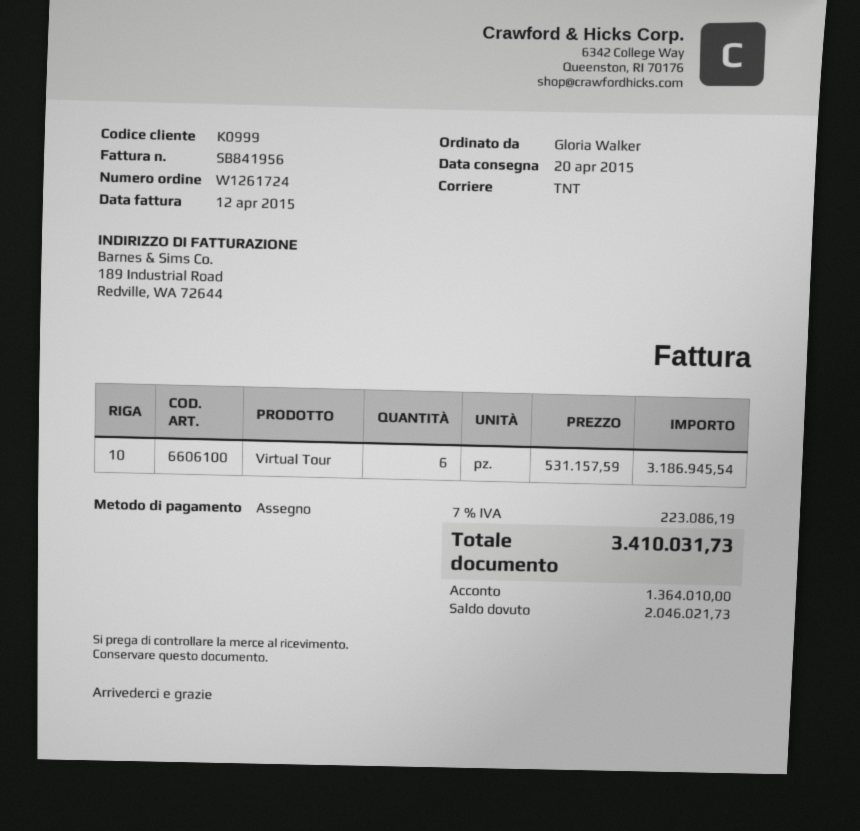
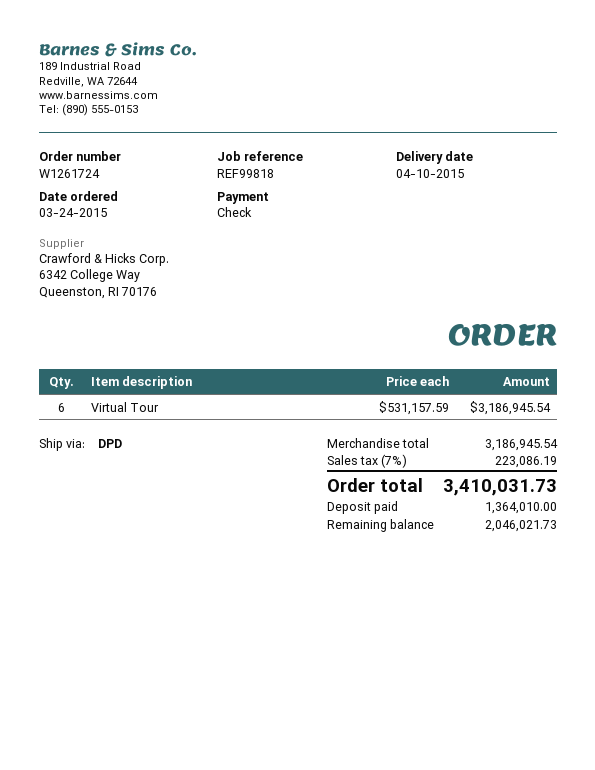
delivery date: 2015-04-20 -> 2015-04-10
shipping method: TNT -> DPD

